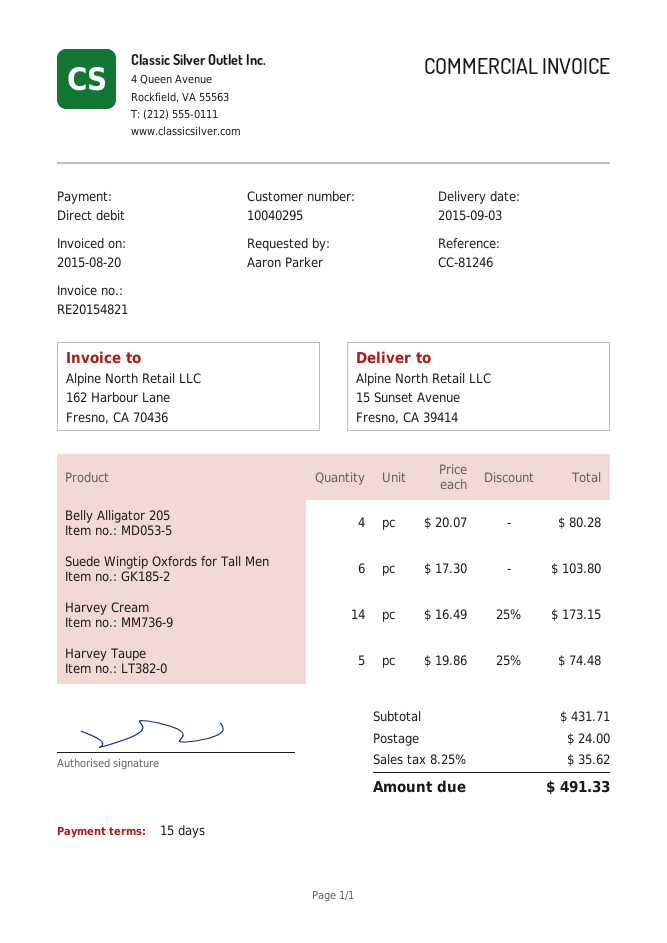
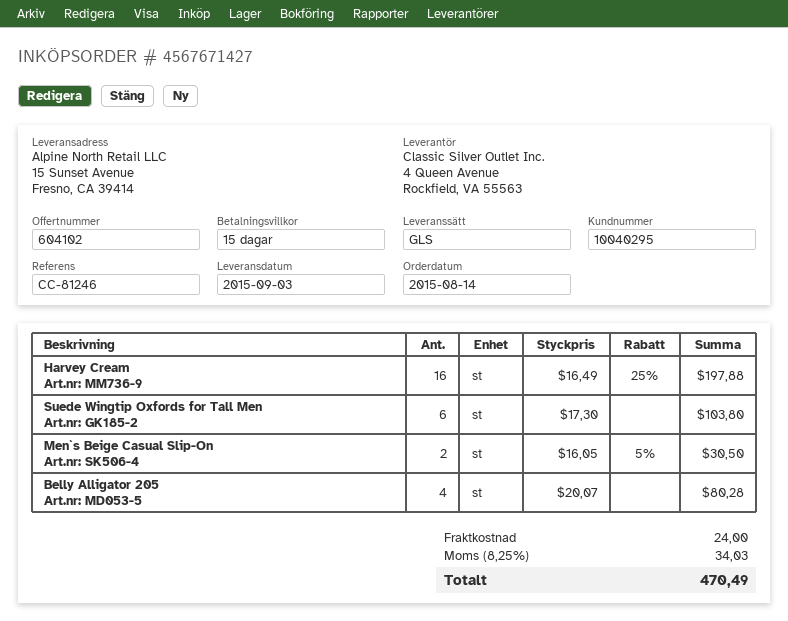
Harvey Cream: 14 x 16.49 - 25% = 173.15 -> 16 x 16.49 - 25% = 197.88
Harvey Taupe: 5 x 19.86 - 25% = 74.48 -> none
Men`s Beige Casual Slip-On: none -> 2 x 16.05 - 5% = 30.50
tax: 8.25% = 35.62 -> 8.25% = 34.03
total: 491.33 -> 470.49

